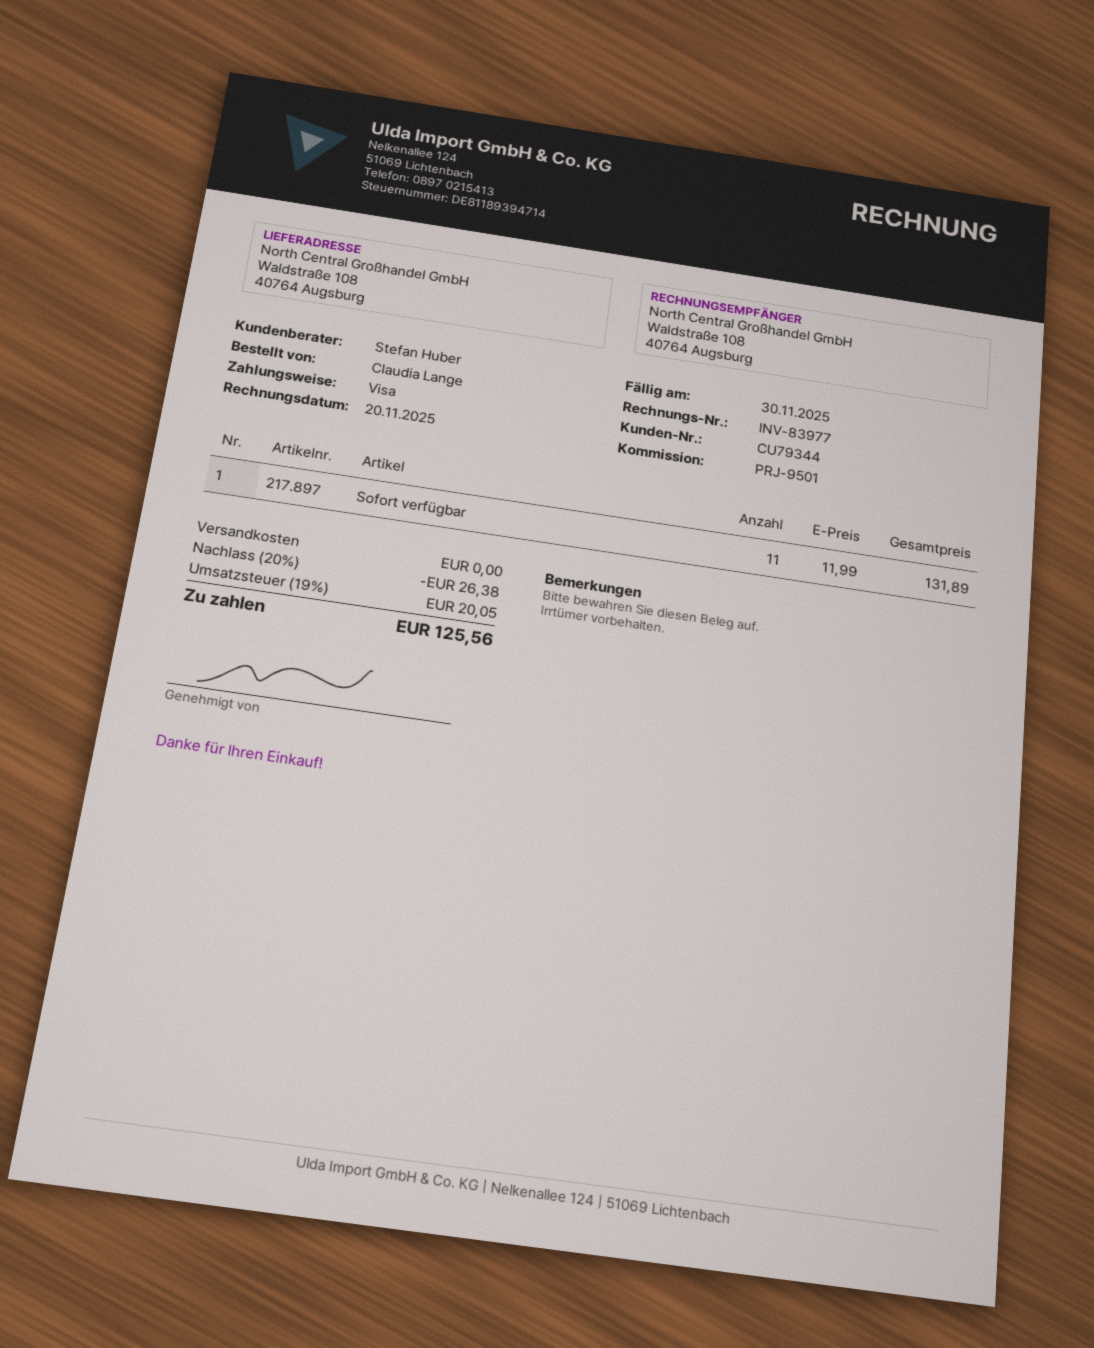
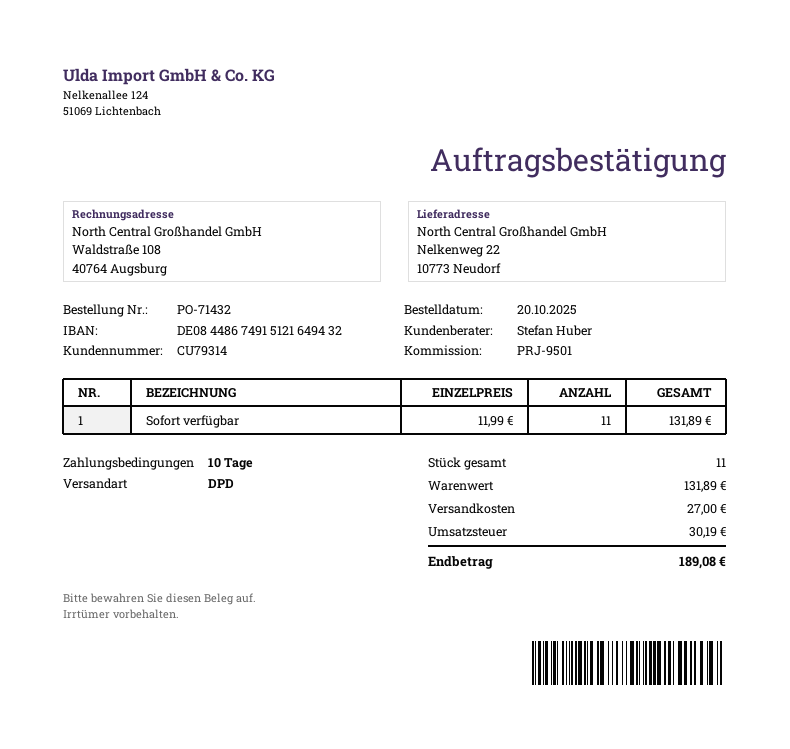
customer number: CU79344 -> CU79314
ship to: Waldstraße 108, 40764 Augsburg -> Nelkenweg 22, 10773 Neudorf
discount: 20% = 26.38 -> none
shipping: 0.00 -> 27.00
tax: 20.05 -> 30.19
total: 125.56 -> 189.08

